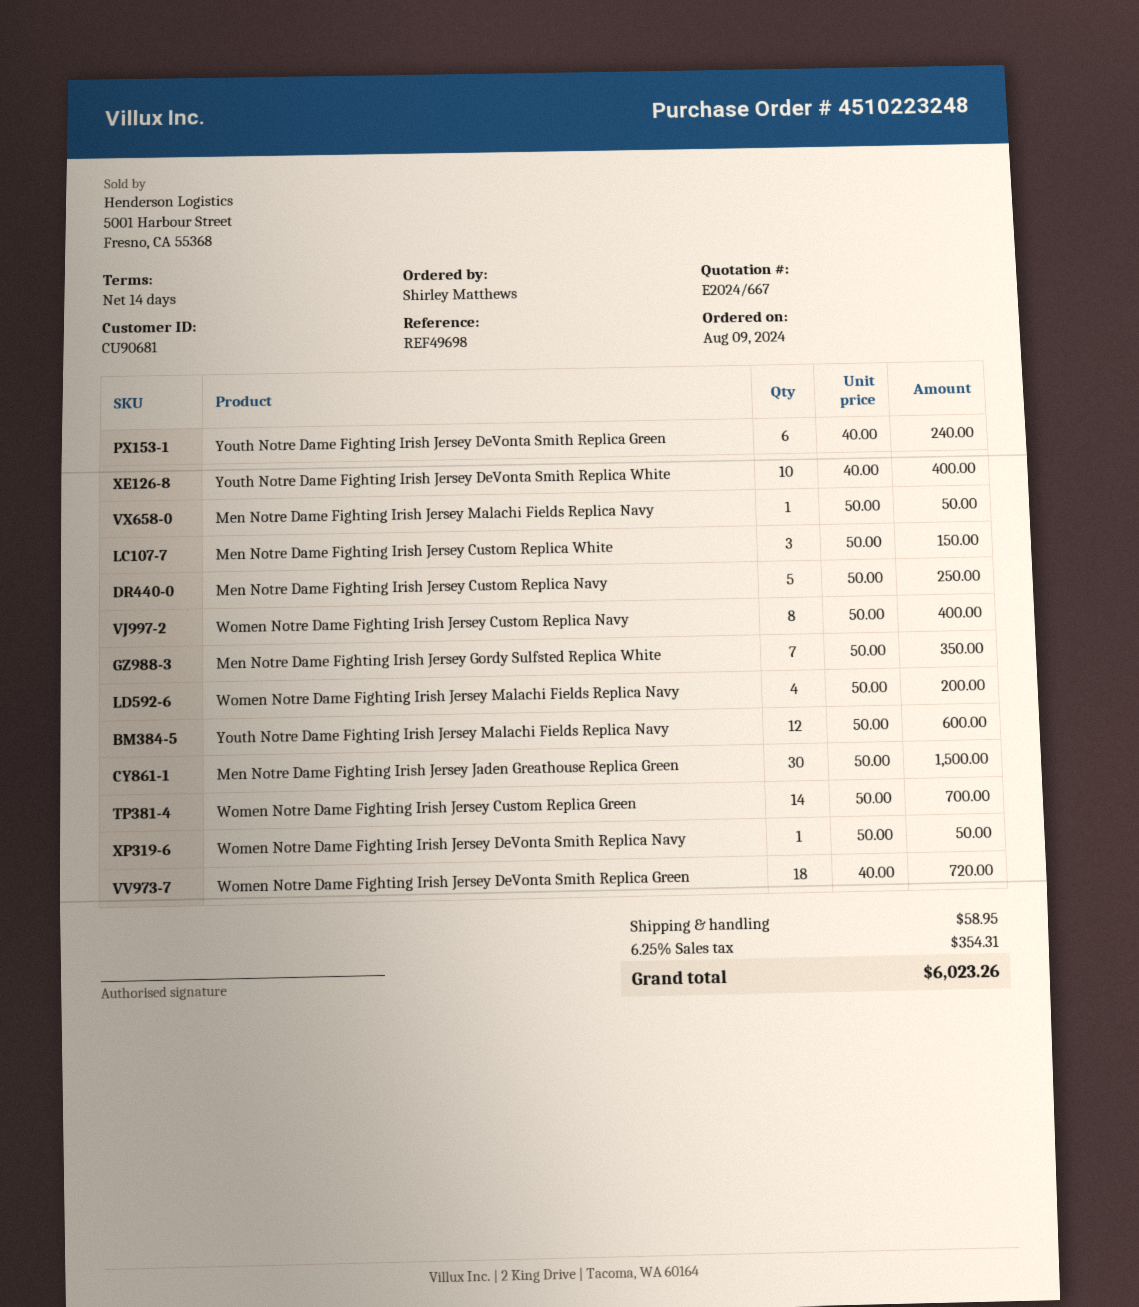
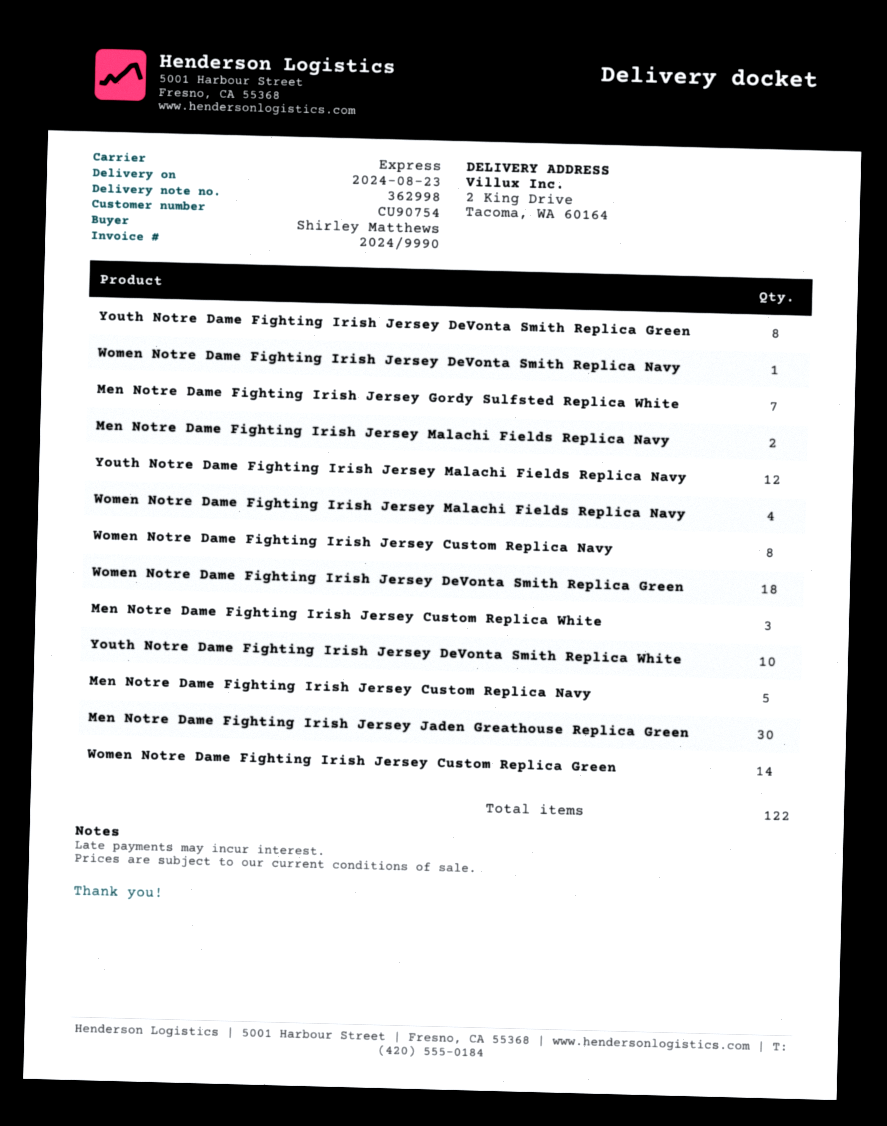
customer number: CU90681 -> CU90754
Youth Notre Dame Fighting Irish Jersey DeVonta Smith Replica Green: 6 -> 8
Men Notre Dame Fighting Irish Jersey Malachi Fields Replica Navy: 1 -> 2

